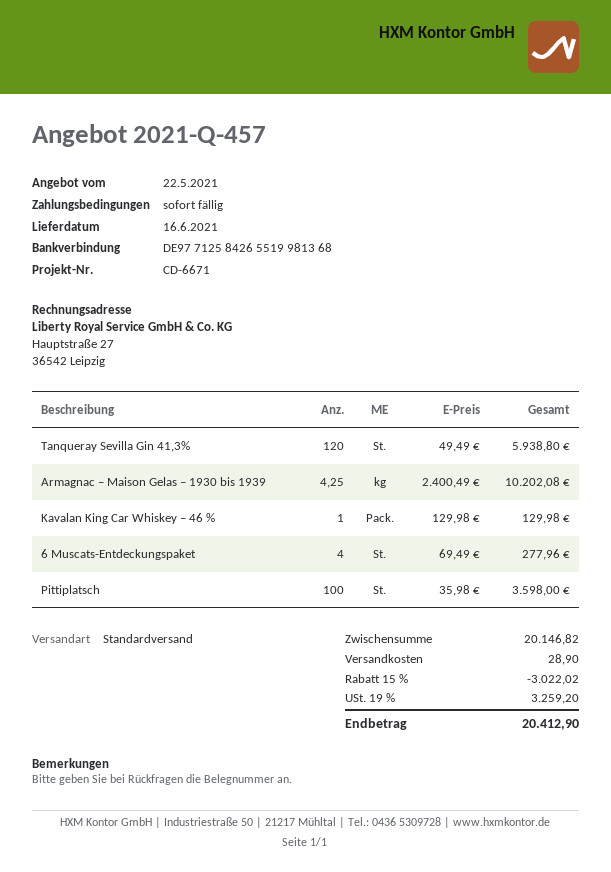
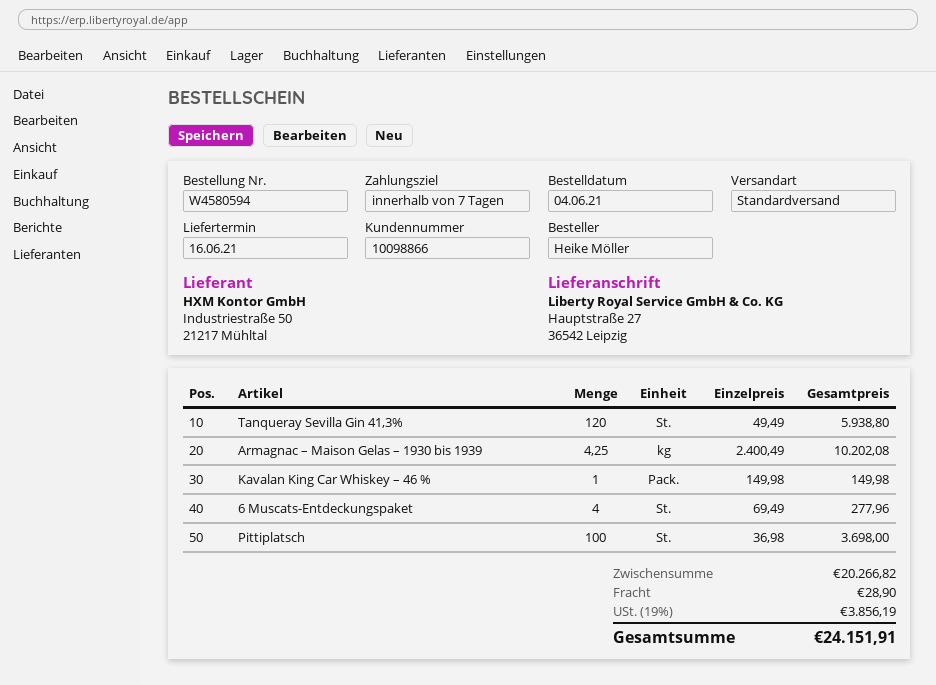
payment terms: on receipt -> 7 days
Kavalan King Car Whiskey – 46 %: 1 x 129.98 = 129.98 -> 1 x 149.98 = 149.98
Pittiplatsch: 100 x 35.98 = 3598.00 -> 100 x 36.98 = 3698.00
subtotal: 20146.82 -> 20266.82
discount: 15% = 3022.02 -> none
tax: 19% = 3259.20 -> 19% = 3856.19
total: 20412.90 -> 24151.91

